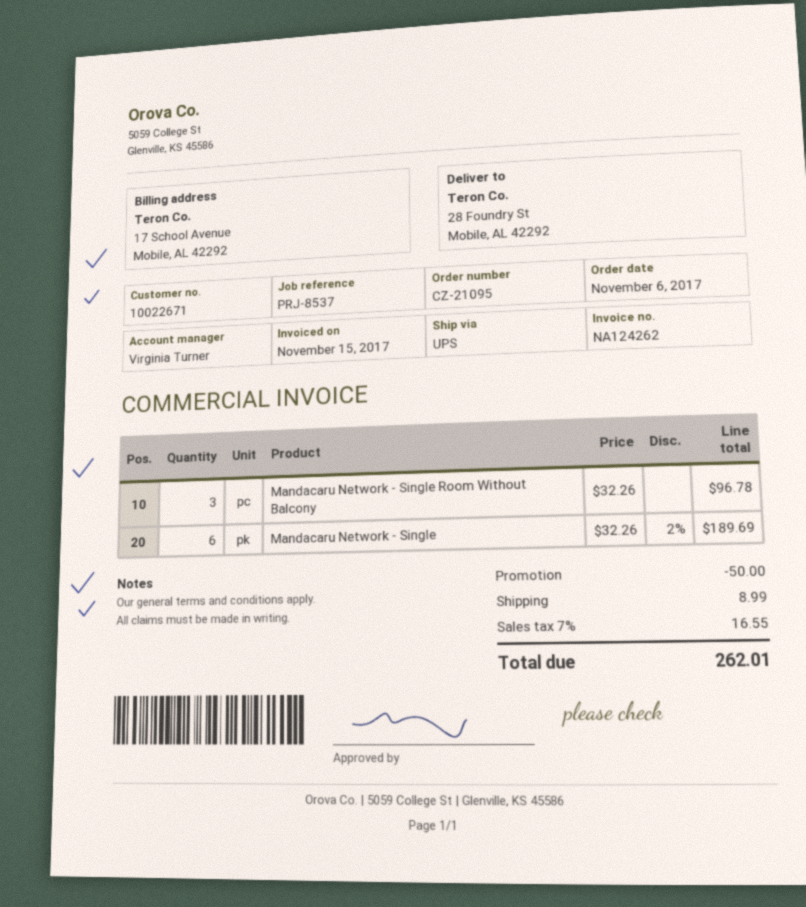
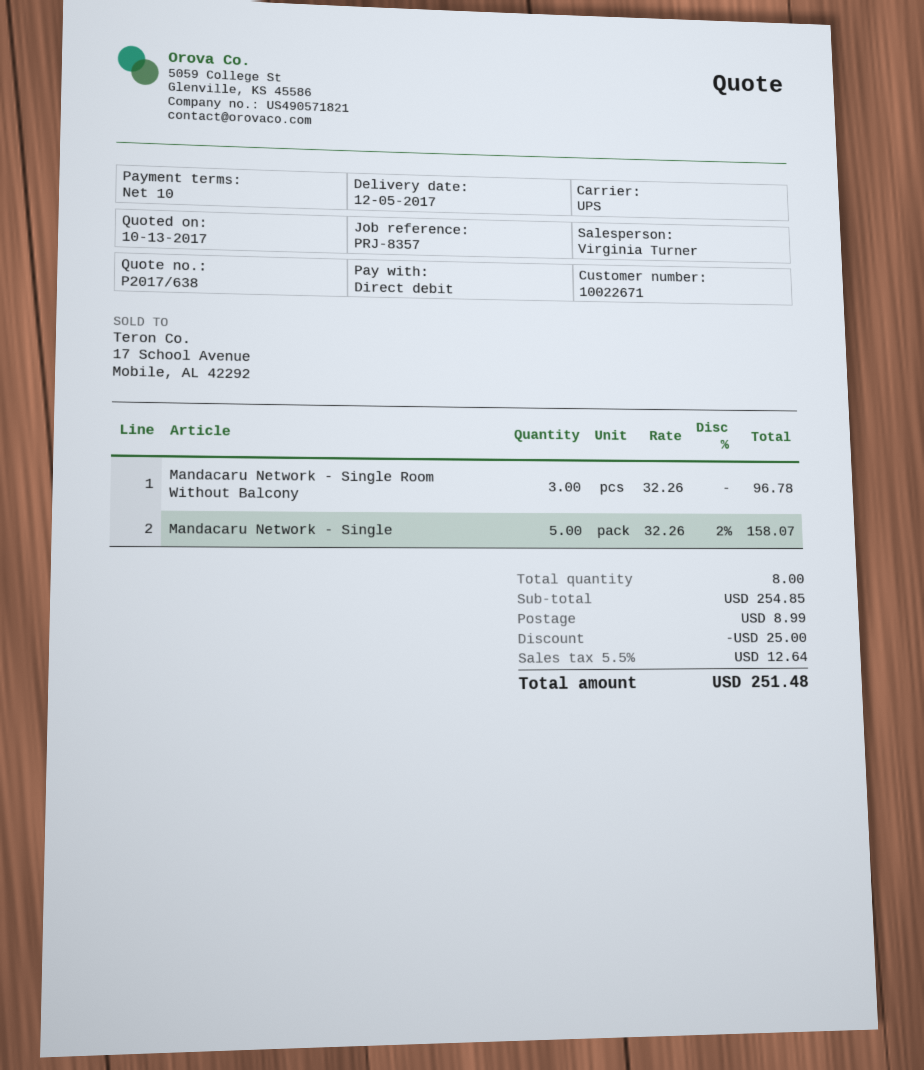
reference: PRJ-8537 -> PRJ-8357
Mandacaru Network - Single: 6 x 32.26 - 2% = 189.69 -> 5 x 32.26 - 2% = 158.07
discount: 50.00 -> 25.00
tax: 7% = 16.55 -> 5.5% = 12.64
total: 262.01 -> 251.48

